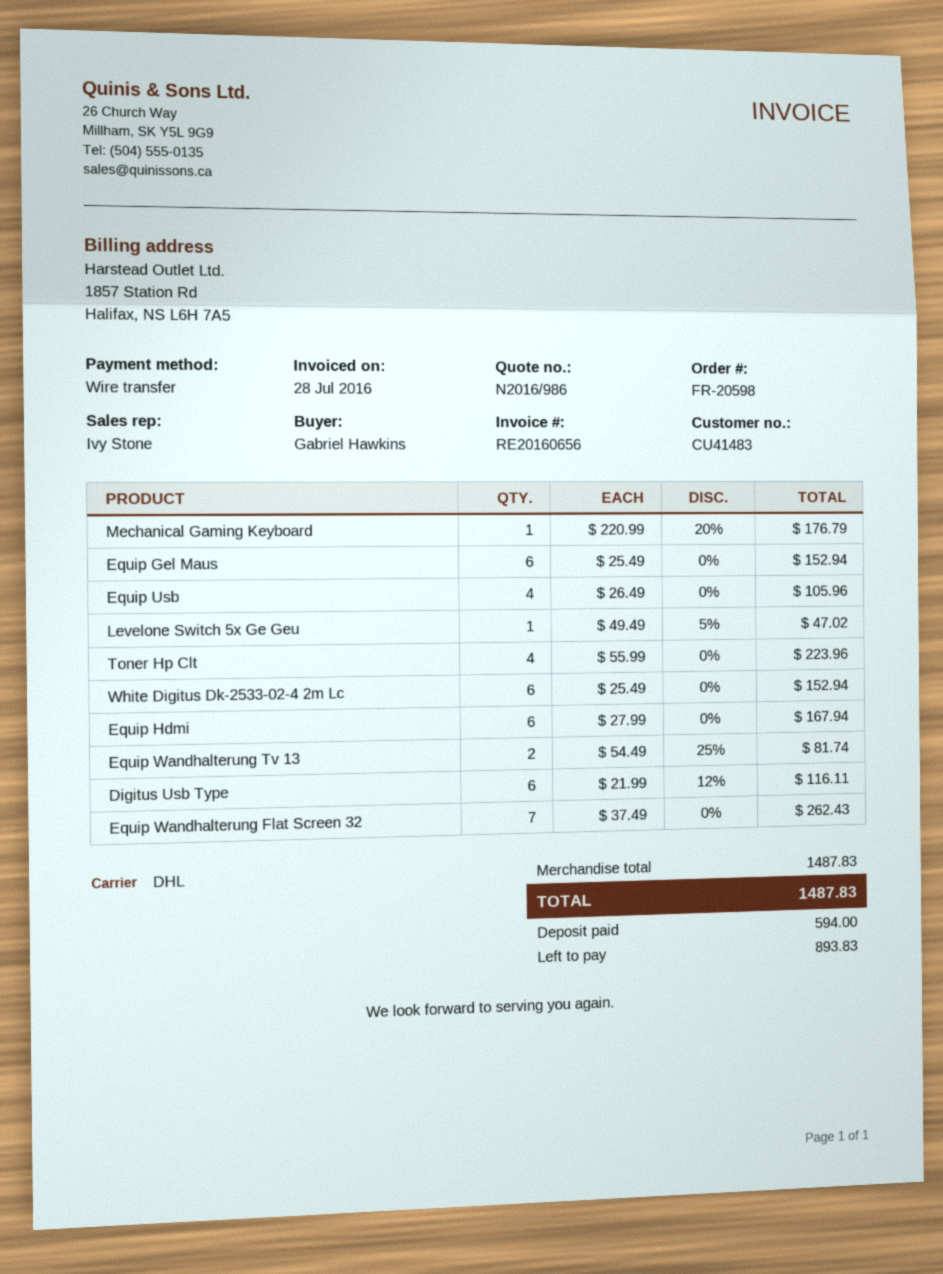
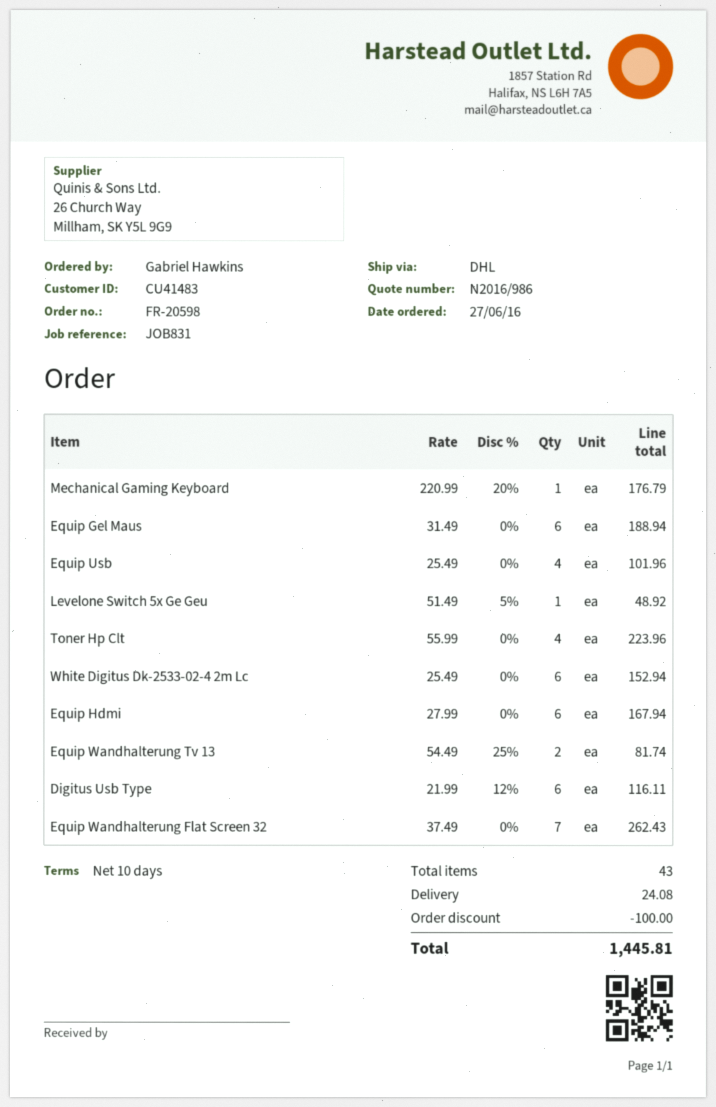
Equip Gel Maus: 6 x 25.49 = 152.94 -> 6 x 31.49 = 188.94
Equip Usb: 4 x 26.49 = 105.96 -> 4 x 25.49 = 101.96
Levelone Switch 5x Ge Geu: 1 x 49.49 - 5% = 47.02 -> 1 x 51.49 - 5% = 48.92
discount: none -> 100.00
shipping: none -> 24.08
total: 1487.83 -> 1445.81

